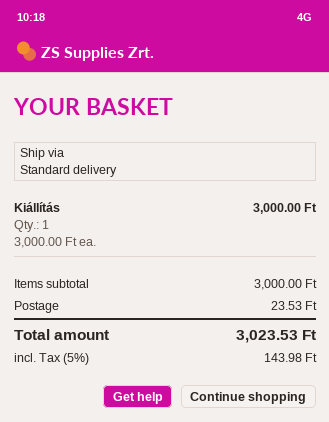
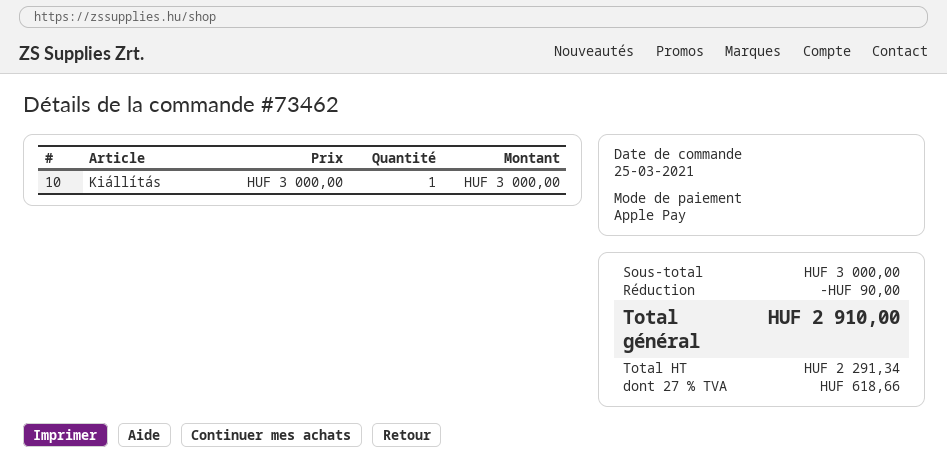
discount: none -> 90.00
shipping: 23.53 -> none
tax: 5% = 143.98 -> 27% = 618.66
total: 3023.53 -> 2910.00

